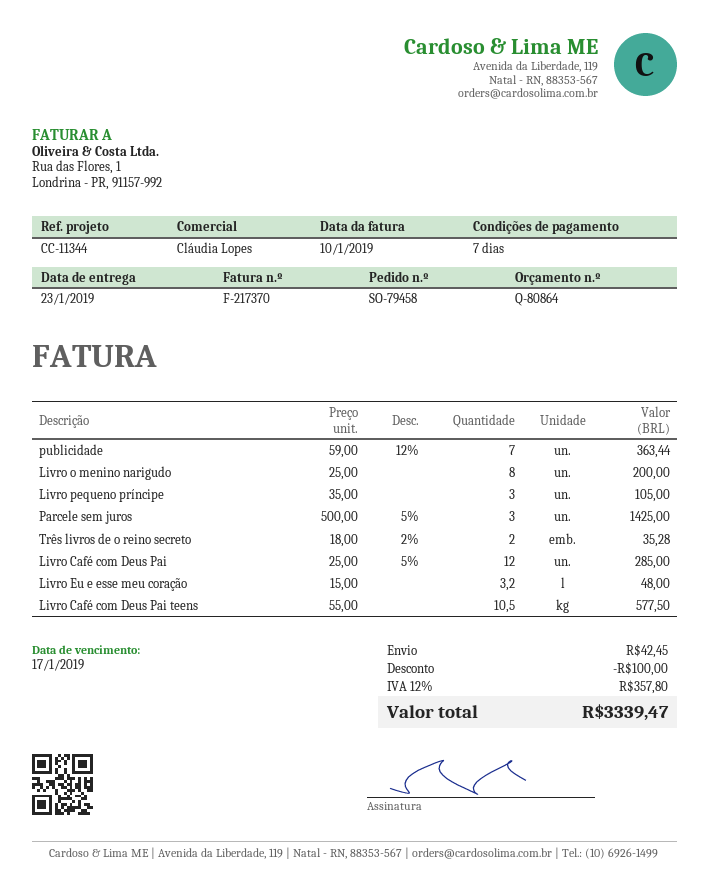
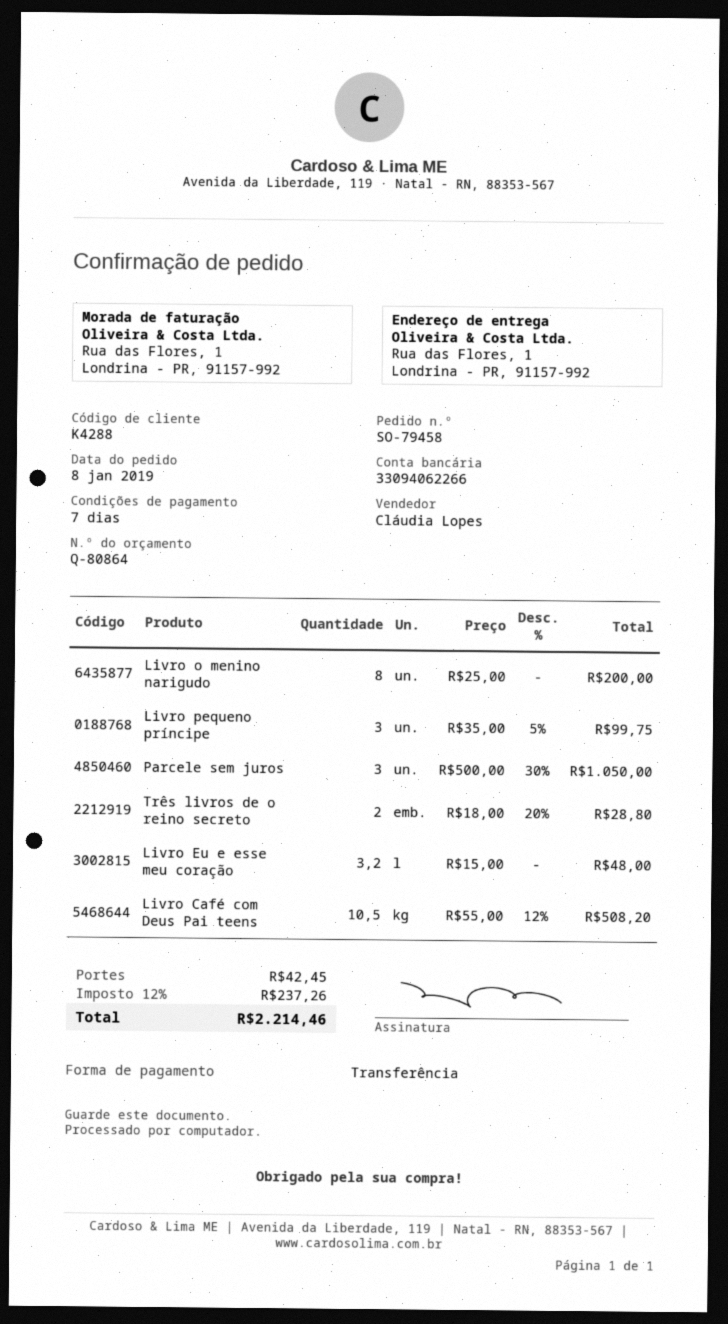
publicidade: 7 x 59.00 - 12% = 363.44 -> none
Livro pequeno príncipe: 3 x 35.00 = 105.00 -> 3 x 35.00 - 5% = 99.75
Parcele sem juros: 3 x 500.00 - 5% = 1425.00 -> 3 x 500.00 - 30% = 1050.00
Três livros de o reino secreto: 2 x 18.00 - 2% = 35.28 -> 2 x 18.00 - 20% = 28.80
Livro Café com Deus Pai: 12 x 25.00 - 5% = 285.00 -> none
Livro Café com Deus Pai teens: 10.5 x 55.00 = 577.50 -> 10.5 x 55.00 - 12% = 508.20
discount: 100.00 -> none
tax: 12% = 357.80 -> 12% = 237.26
total: 3339.47 -> 2214.46

